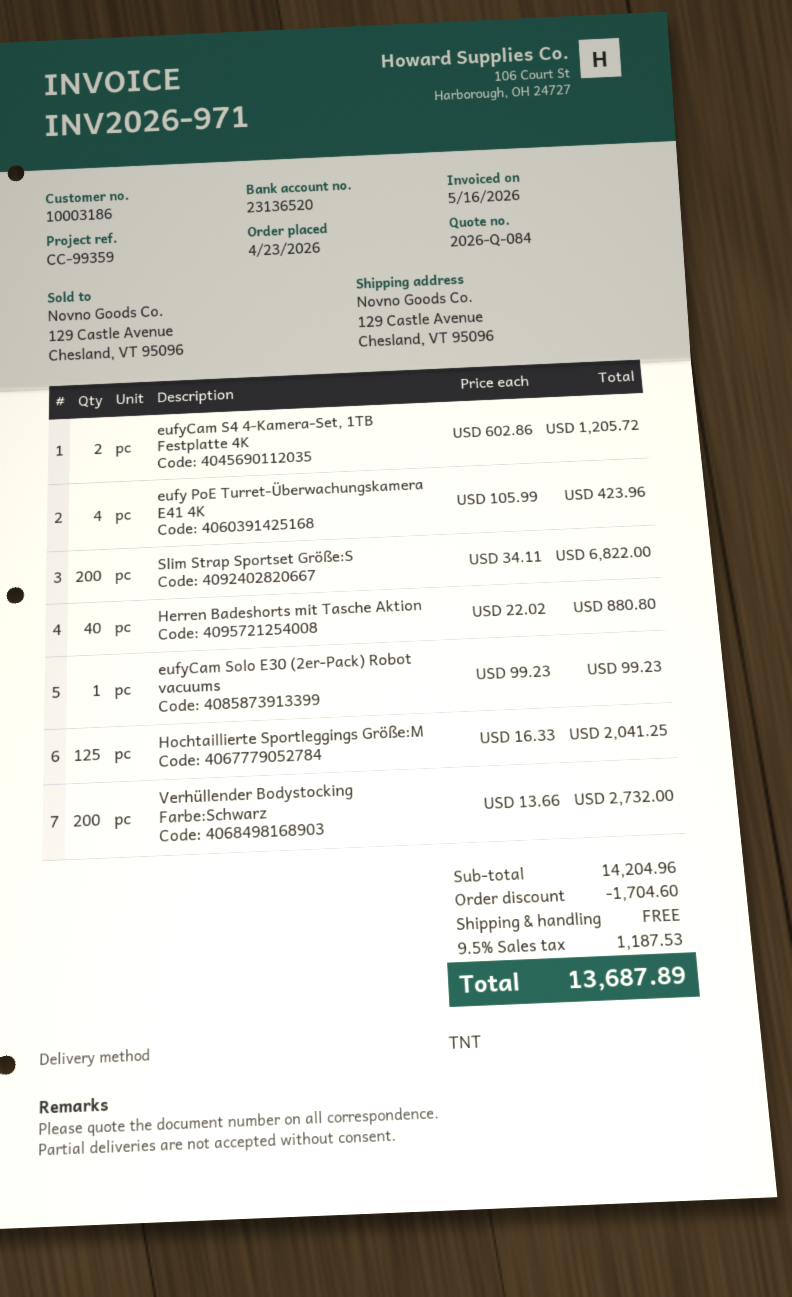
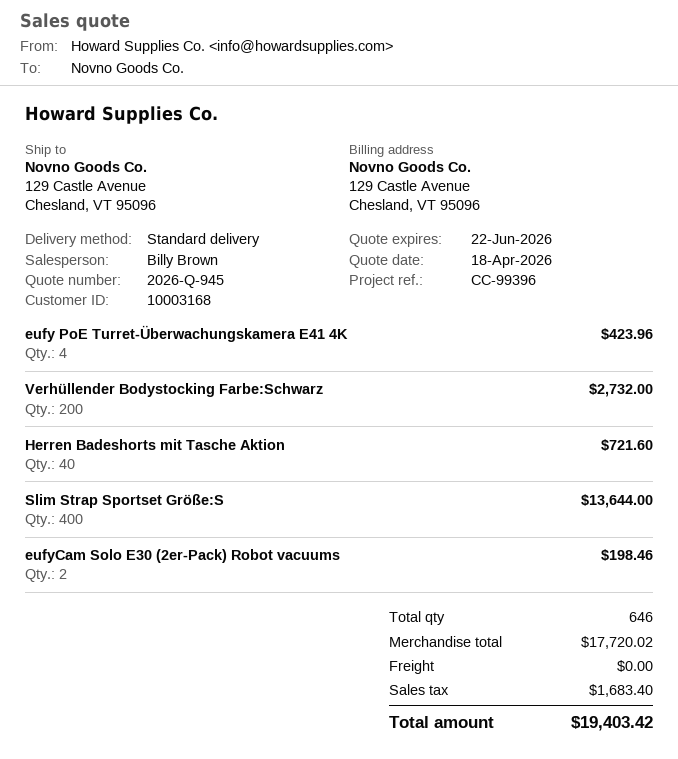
quote number: 2026-Q-084 -> 2026-Q-945
customer number: 10003186 -> 10003168
reference: CC-99359 -> CC-99396
shipping method: TNT -> standard
eufyCam S4 4‑Kamera‑Set, 1TB Festplatte 4K: 2 for 1205.72 -> none
Slim Strap Sportset Größe:S: 200 for 6822.00 -> 400 for 13644.00
Herren Badeshorts mit Tasche Aktion: 40 for 880.80 -> 40 for 721.60
eufyCam Solo E30 (2er‑Pack) Robot vacuums: 1 for 99.23 -> 2 for 198.46
Hochtaillierte Sportleggings Größe:M: 125 for 2041.25 -> none
subtotal: 14204.96 -> 17720.02
discount: 1704.60 -> none
tax: 1187.53 -> 1683.40
total: 13687.89 -> 19403.42

